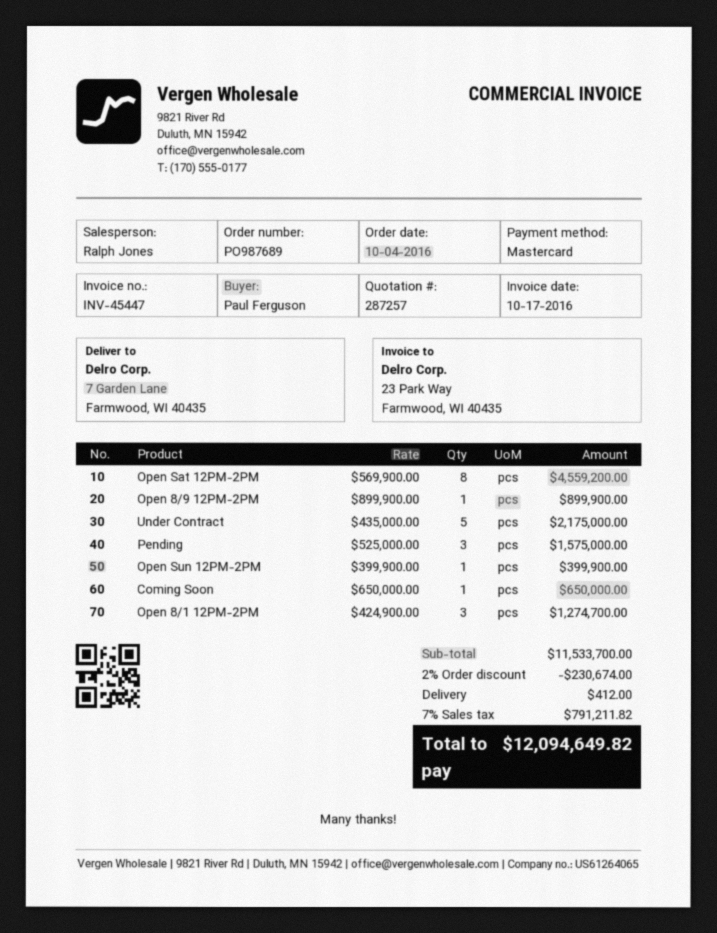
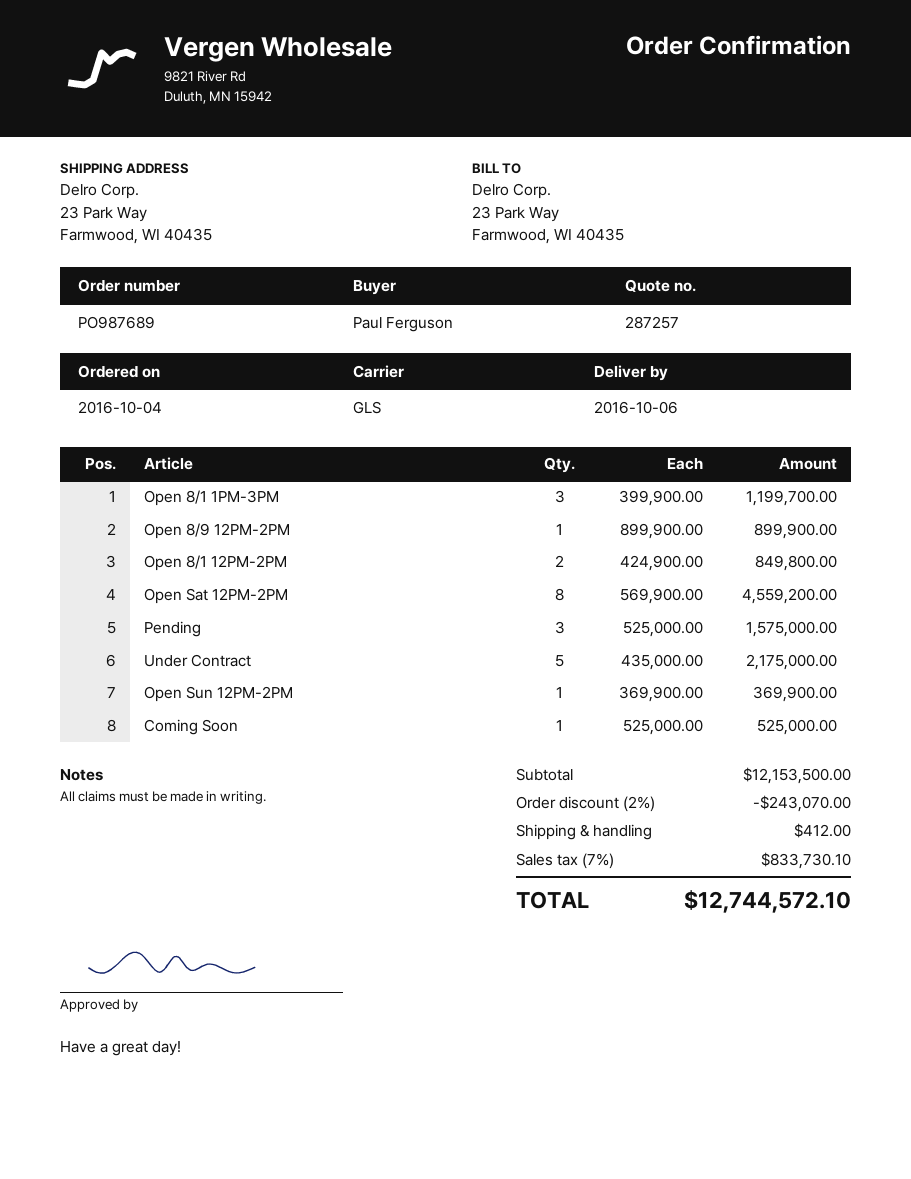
ship to: 7 Garden Lane, Farmwood, WI 40435 -> 23 Park Way, Farmwood, WI 40435
Open Sun 12PM-2PM: 1 x 399900.00 = 399900.00 -> 1 x 369900.00 = 369900.00
Coming Soon: 1 x 650000.00 = 650000.00 -> 1 x 525000.00 = 525000.00
Open 8/1 12PM-2PM: 3 x 424900.00 = 1274700.00 -> 2 x 424900.00 = 849800.00
Open 8/1 1PM-3PM: none -> 3 x 399900.00 = 1199700.00
subtotal: 11533700.00 -> 12153500.00
discount: 2% = 230674.00 -> 2% = 243070.00
tax: 7% = 791211.82 -> 7% = 833730.10
total: 12094649.82 -> 12744572.10

